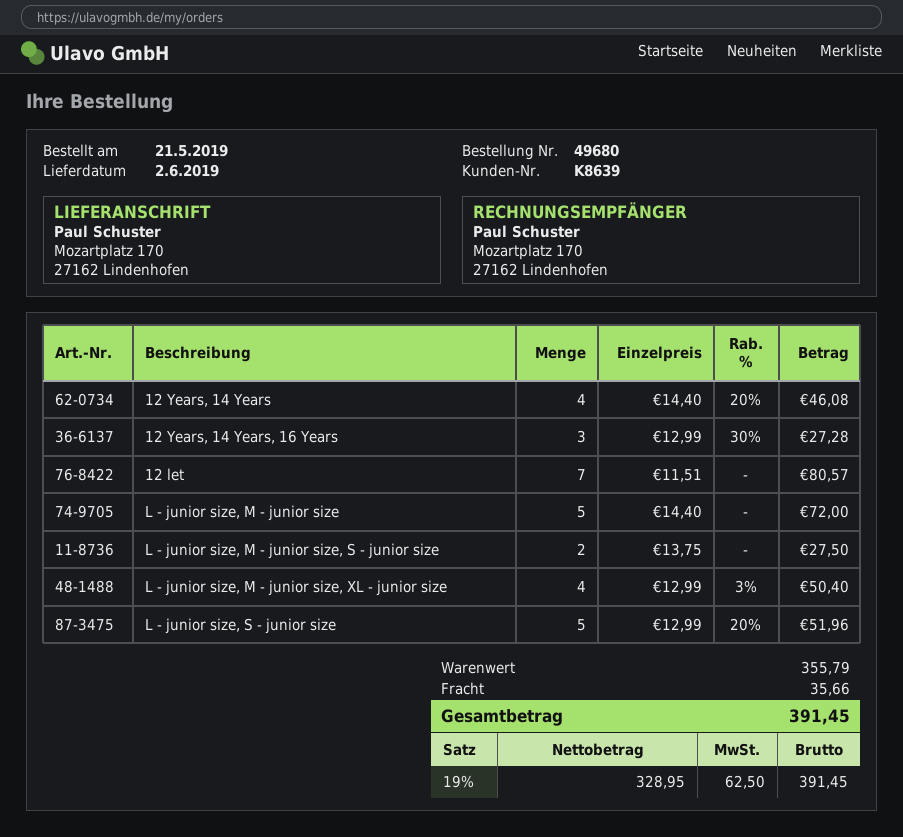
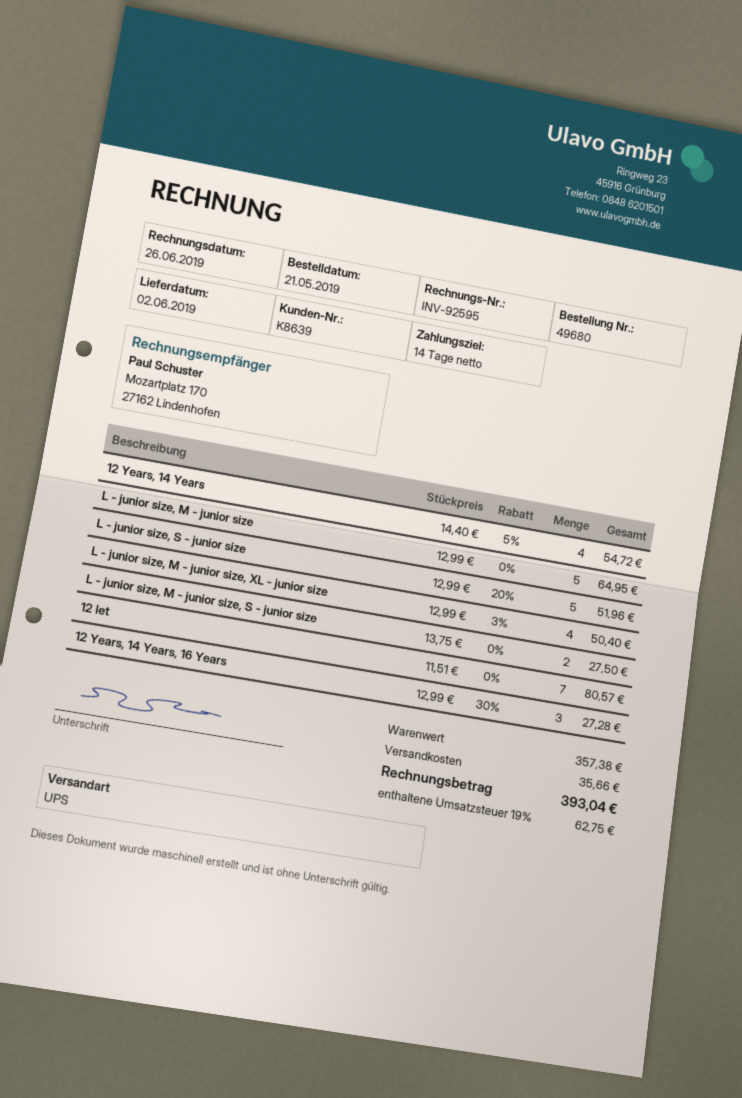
12 Years, 14 Years: 4 x 14.40 - 20% = 46.08 -> 4 x 14.40 - 5% = 54.72
L - junior size, M - junior size: 5 x 14.40 = 72.00 -> 5 x 12.99 = 64.95
subtotal: 355.79 -> 357.38
tax: 19% = 62.50 -> 19% = 62.75
total: 391.45 -> 393.04

